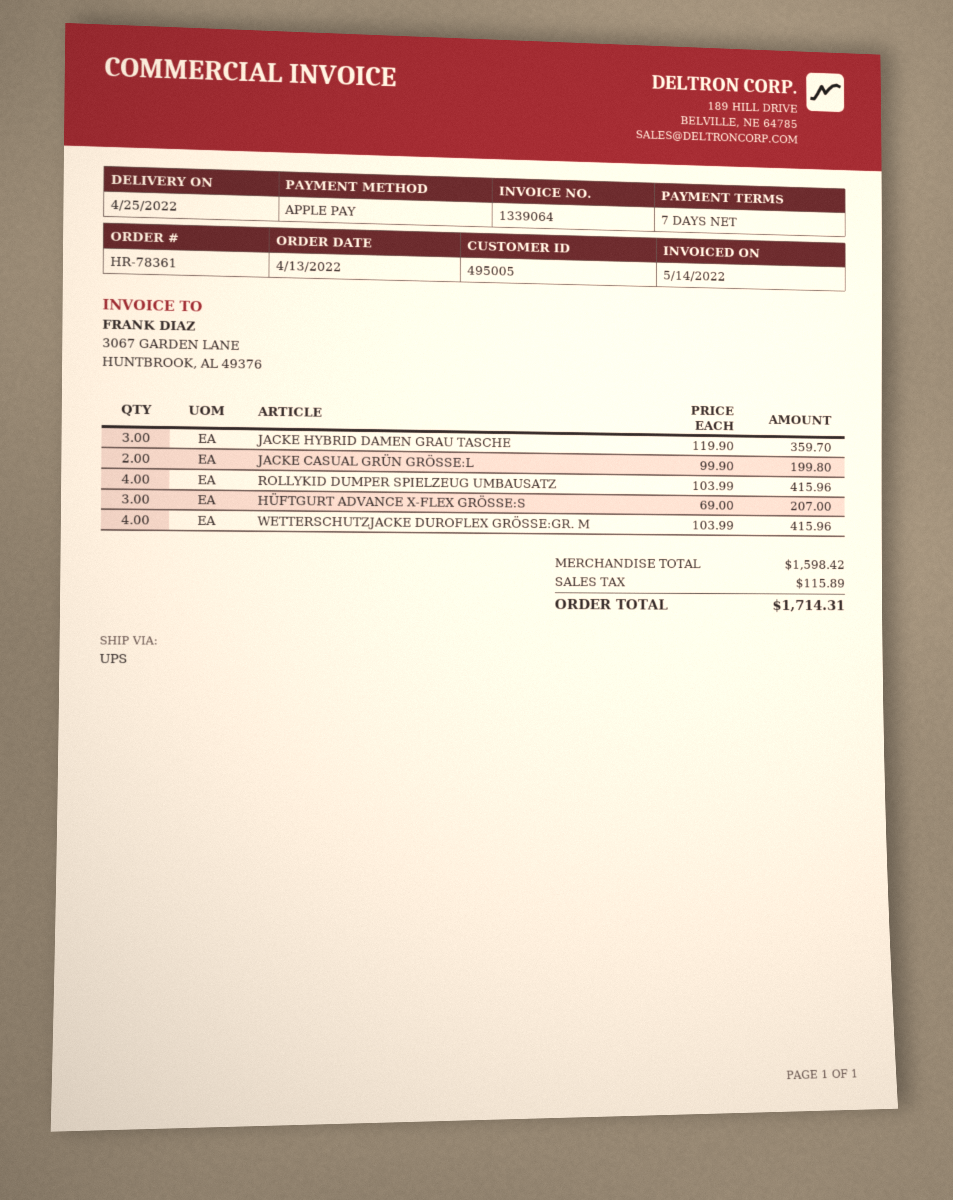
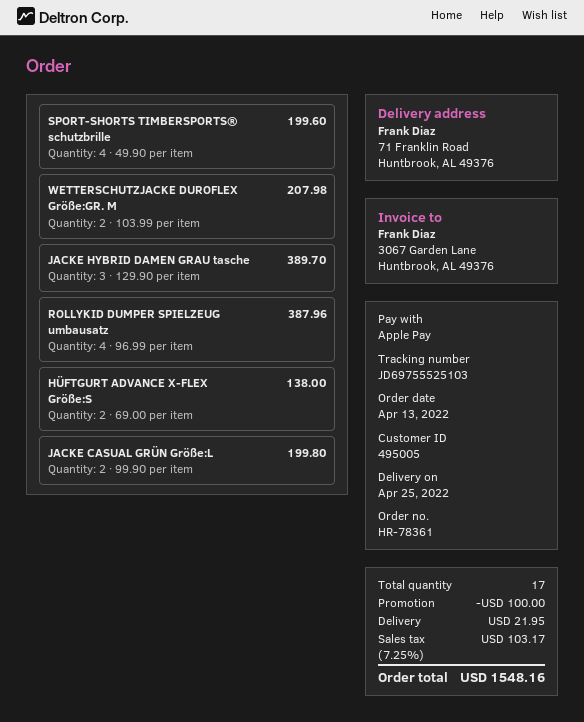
JACKE HYBRID DAMEN GRAU TASCHE: 3 x 119.90 = 359.70 -> 3 x 129.90 = 389.70
ROLLYKID DUMPER SPIELZEUG UMBAUSATZ: 4 x 103.99 = 415.96 -> 4 x 96.99 = 387.96
HÜFTGURT ADVANCE X-FLEX GRÖSSE:S: 3 x 69.00 = 207.00 -> 2 x 69.00 = 138.00
WETTERSCHUTZJACKE DUROFLEX GRÖSSE:GR. M: 4 x 103.99 = 415.96 -> 2 x 103.99 = 207.98
SPORT-SHORTS TIMBERSPORTS® schutzbrille: none -> 4 x 49.90 = 199.60
discount: none -> 100.00
shipping: none -> 21.95
tax: 115.89 -> 103.17
total: 1714.31 -> 1548.16

